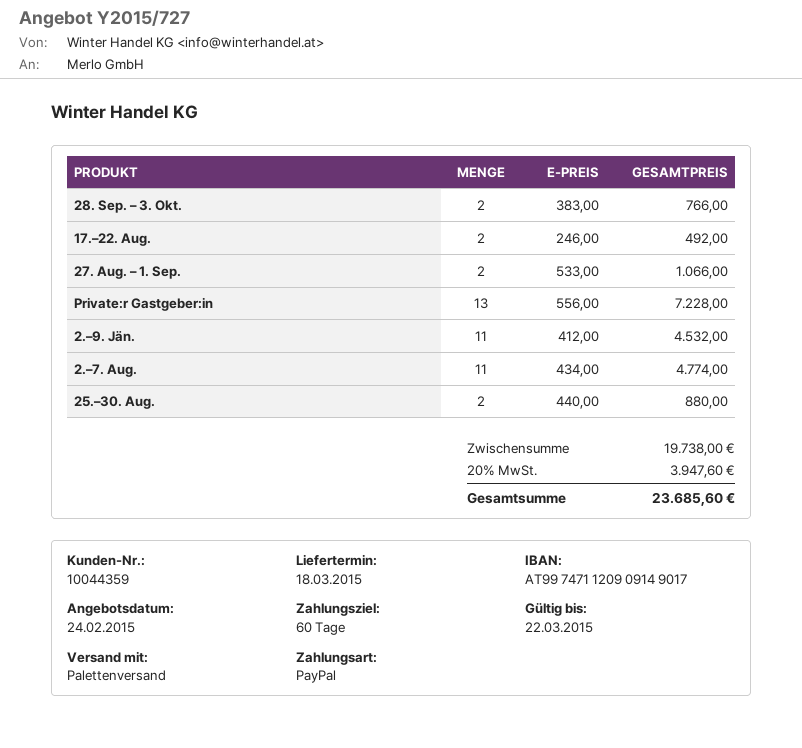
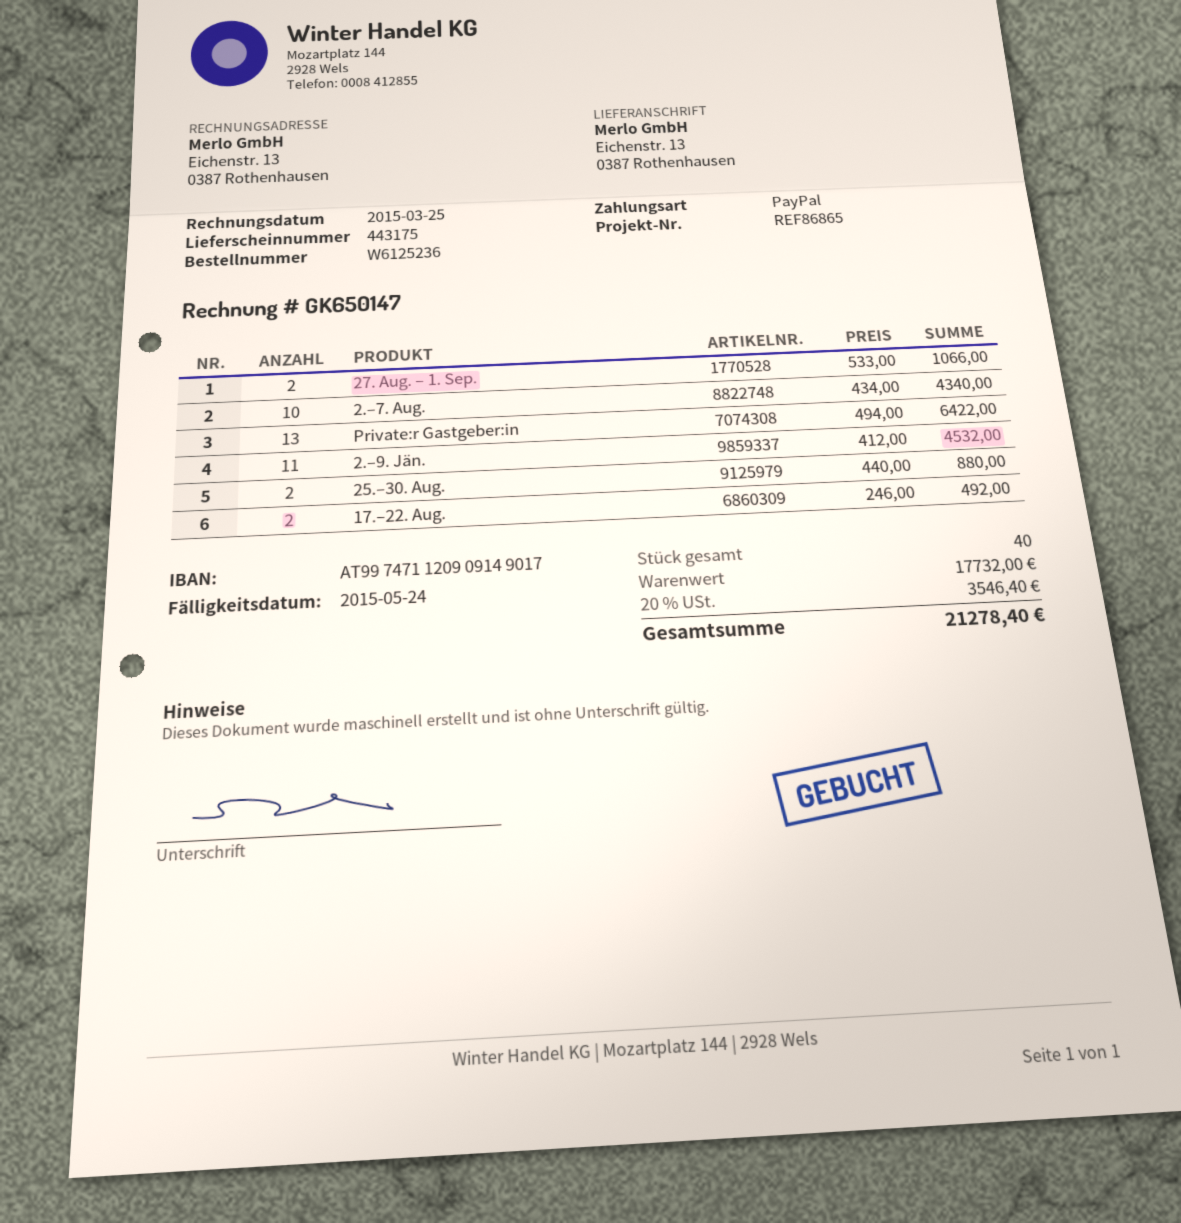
28. Sep. – 3. Okt.: 2 x 383.00 = 766.00 -> none
Private:r Gastgeber:in: 13 x 556.00 = 7228.00 -> 13 x 494.00 = 6422.00
2.–7. Aug.: 11 x 434.00 = 4774.00 -> 10 x 434.00 = 4340.00
subtotal: 19738.00 -> 17732.00
tax: 20% = 3947.60 -> 20% = 3546.40
total: 23685.60 -> 21278.40

